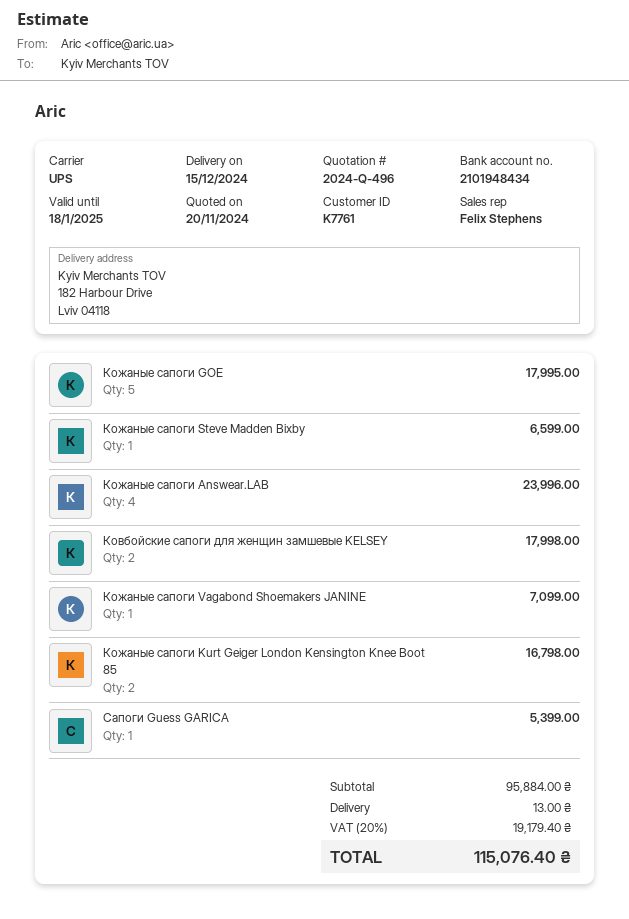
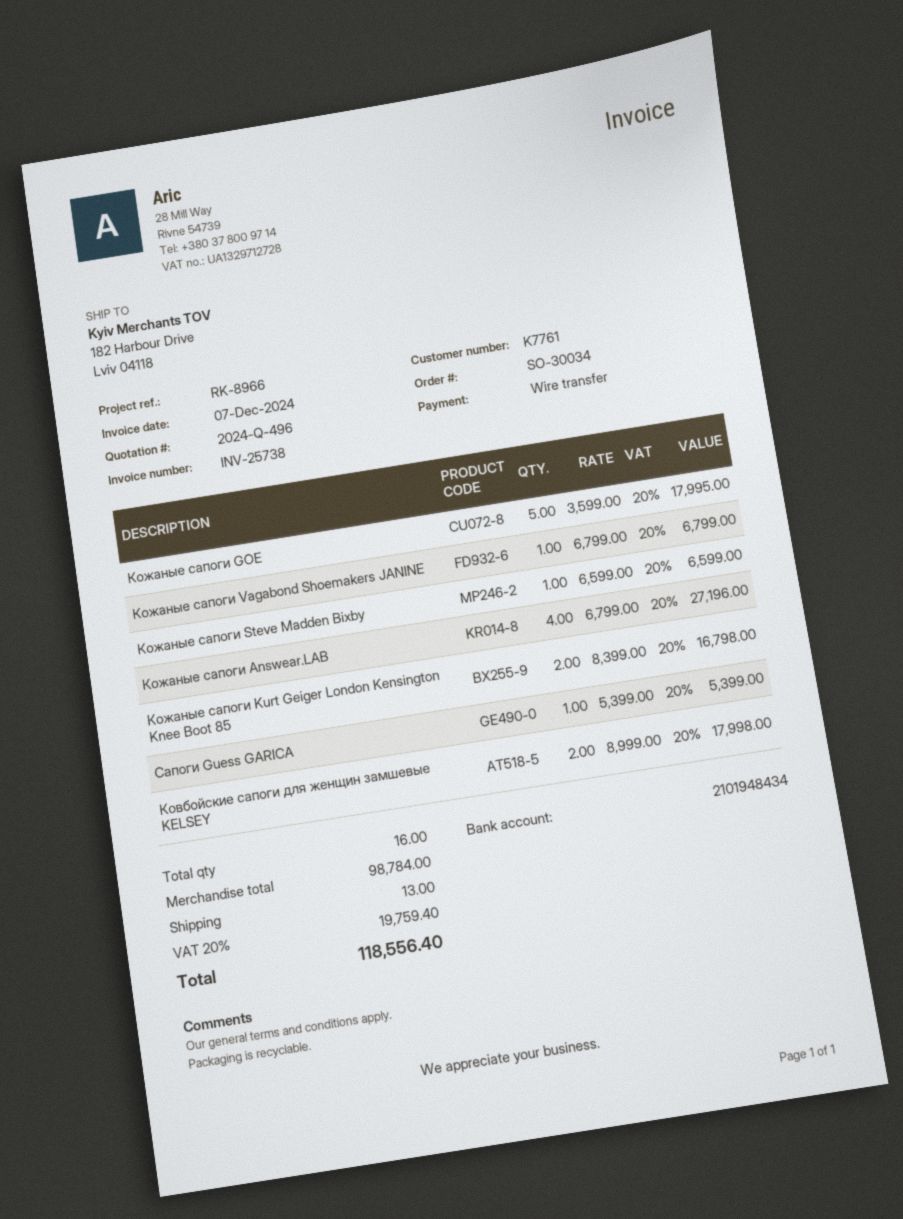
Кожаные сапоги Answear.LAB: 4 for 23996.00 -> 4 for 27196.00
Кожаные сапоги Vagabond Shoemakers JANINE: 1 for 7099.00 -> 1 for 6799.00
subtotal: 95884.00 -> 98784.00
tax: 20% = 19179.40 -> 20% = 19759.40
total: 115076.40 -> 118556.40

